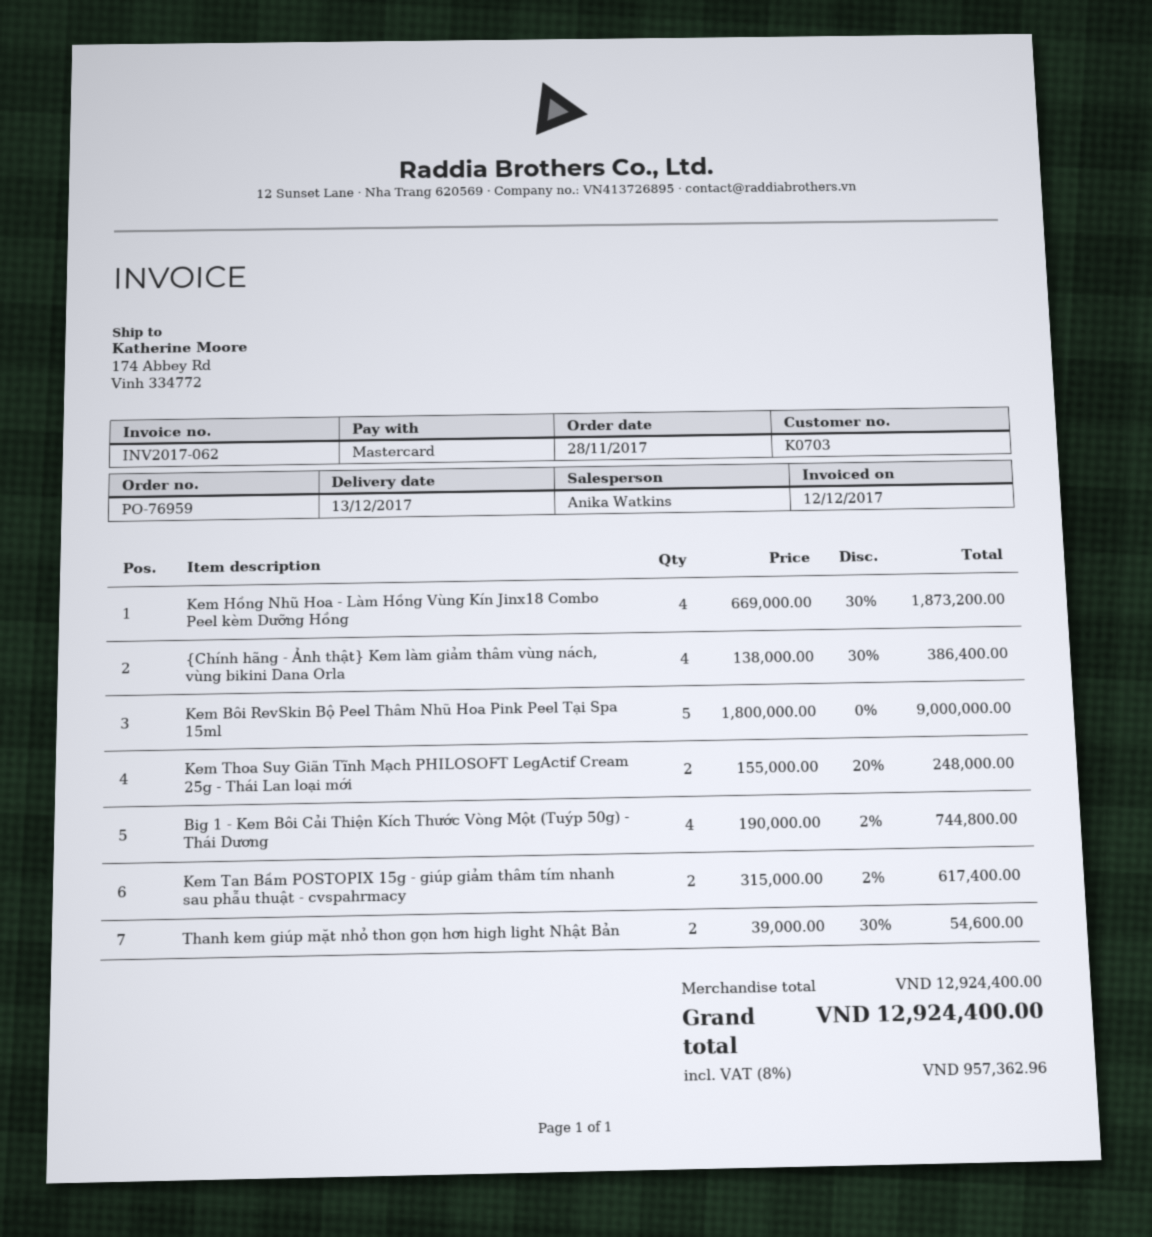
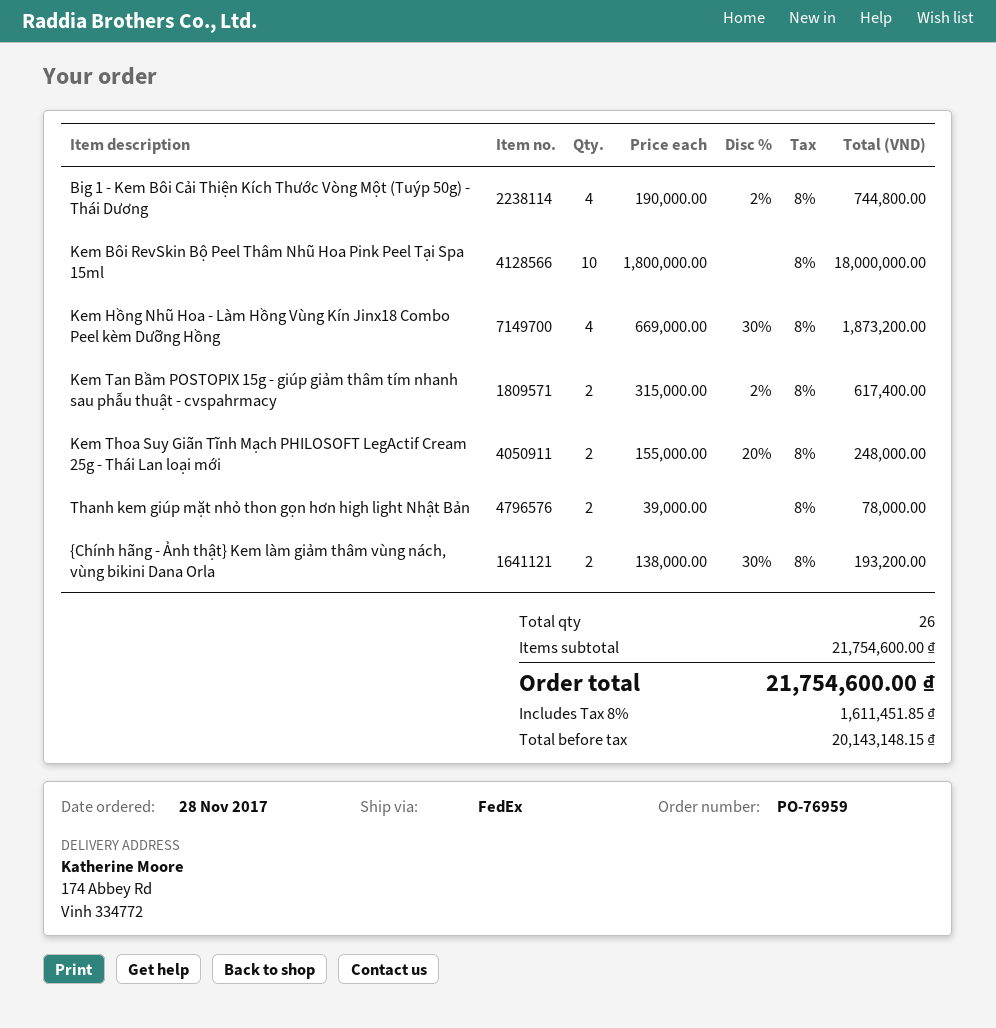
{Chính hãng - Ảnh thật} Kem làm giảm thâm vùng nách, vùng bikini Dana Orla: 4 x 138000.00 - 30% = 386400.00 -> 2 x 138000.00 - 30% = 193200.00
Kem Bôi RevSkin Bộ Peel Thâm Nhũ Hoa Pink Peel Tại Spa 15ml: 5 x 1800000.00 = 9000000.00 -> 10 x 1800000.00 = 18000000.00
Thanh kem giúp mặt nhỏ thon gọn hơn high light Nhật Bản: 2 x 39000.00 - 30% = 54600.00 -> 2 x 39000.00 = 78000.00
subtotal: 12924400.00 -> 21754600.00
tax: 8% = 957362.96 -> 8% = 1611451.85
total: 12924400.00 -> 21754600.00

